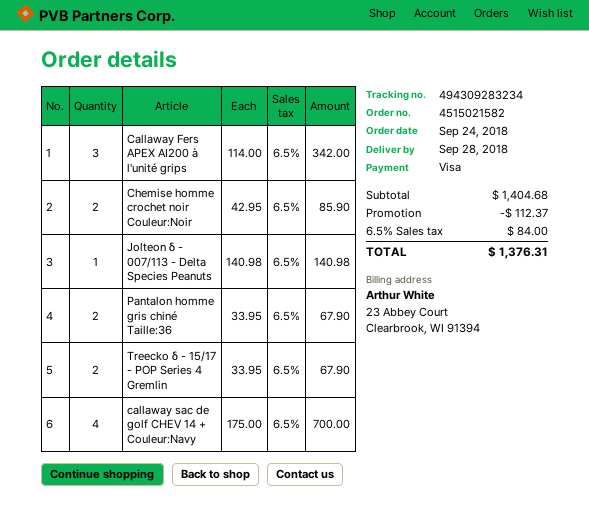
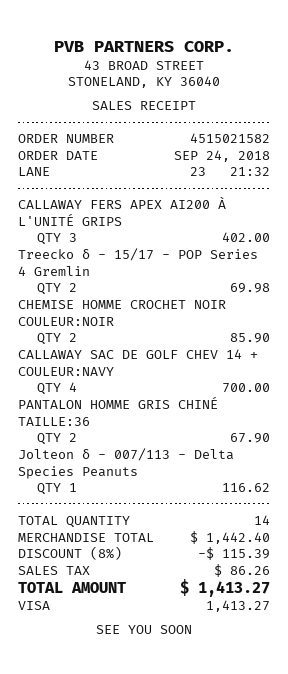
Callaway Fers APEX AI200 à l'unité grips: 3 for 342.00 -> 3 for 402.00
Jolteon δ - 007/113 - Delta Species Peanuts: 1 for 140.98 -> 1 for 116.62
Treecko δ - 15/17 - POP Series 4 Gremlin: 2 for 67.90 -> 2 for 69.98
subtotal: 1404.68 -> 1442.40
discount: 112.37 -> 115.39
tax: 84.00 -> 86.26
total: 1376.31 -> 1413.27

